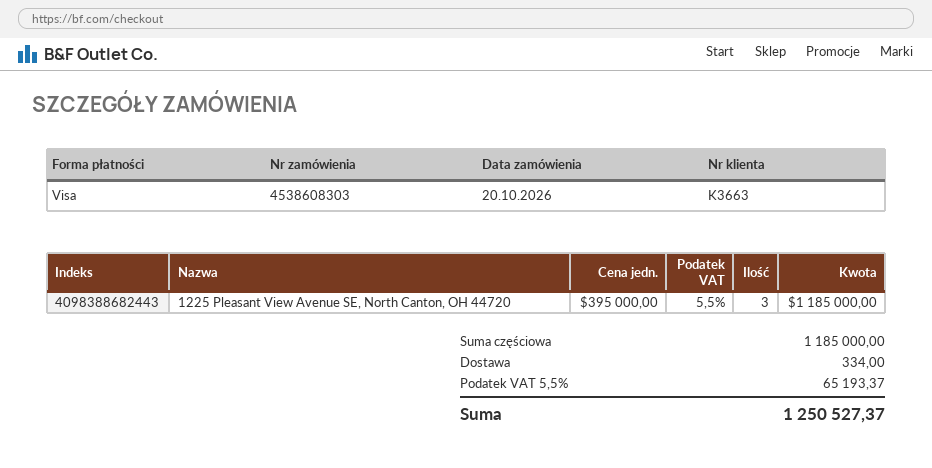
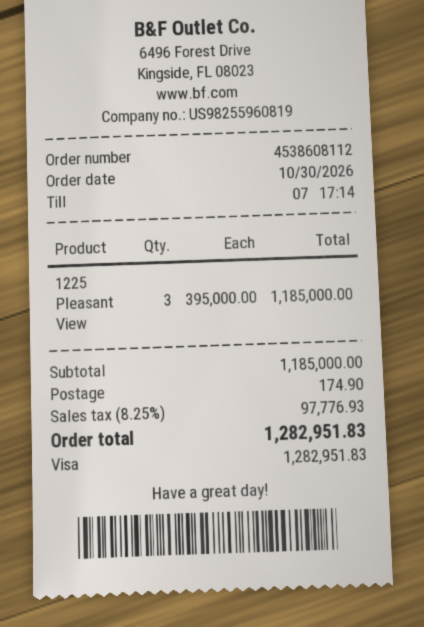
order number: 4538608303 -> 4538608112
order date: 2026-10-20 -> 2026-10-30
shipping: 334.00 -> 174.90
tax: 5.5% = 65193.37 -> 8.25% = 97776.93
total: 1250527.37 -> 1282951.83

